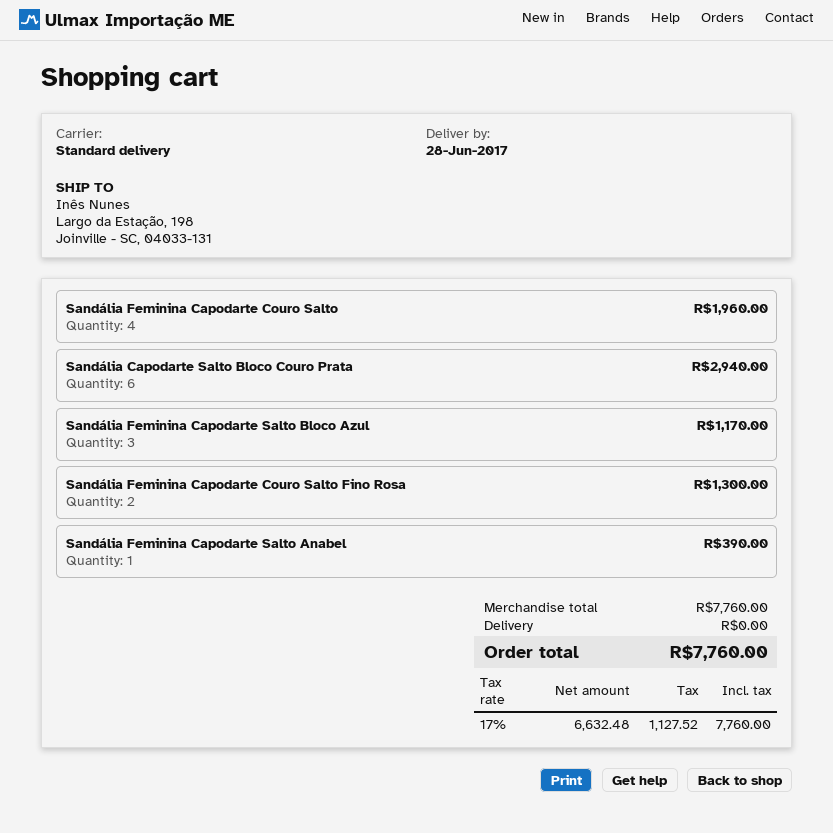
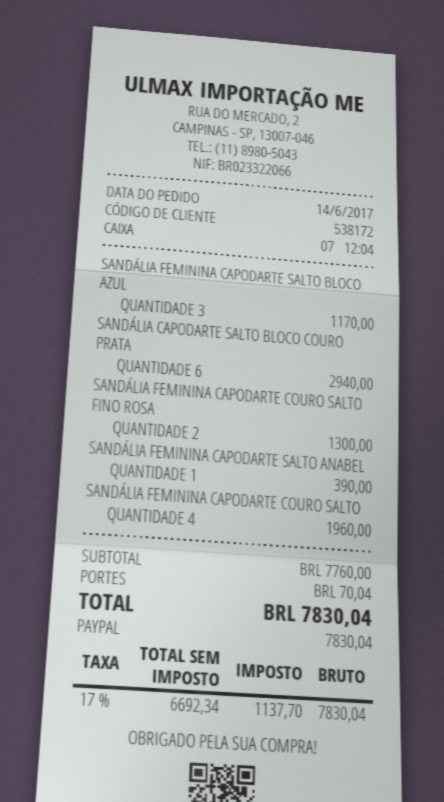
shipping: 0.00 -> 70.04
net: 6632.48 -> 6692.34
tax: 17% = 1127.52 -> 17% = 1137.70
total: 7760.00 -> 7830.04

